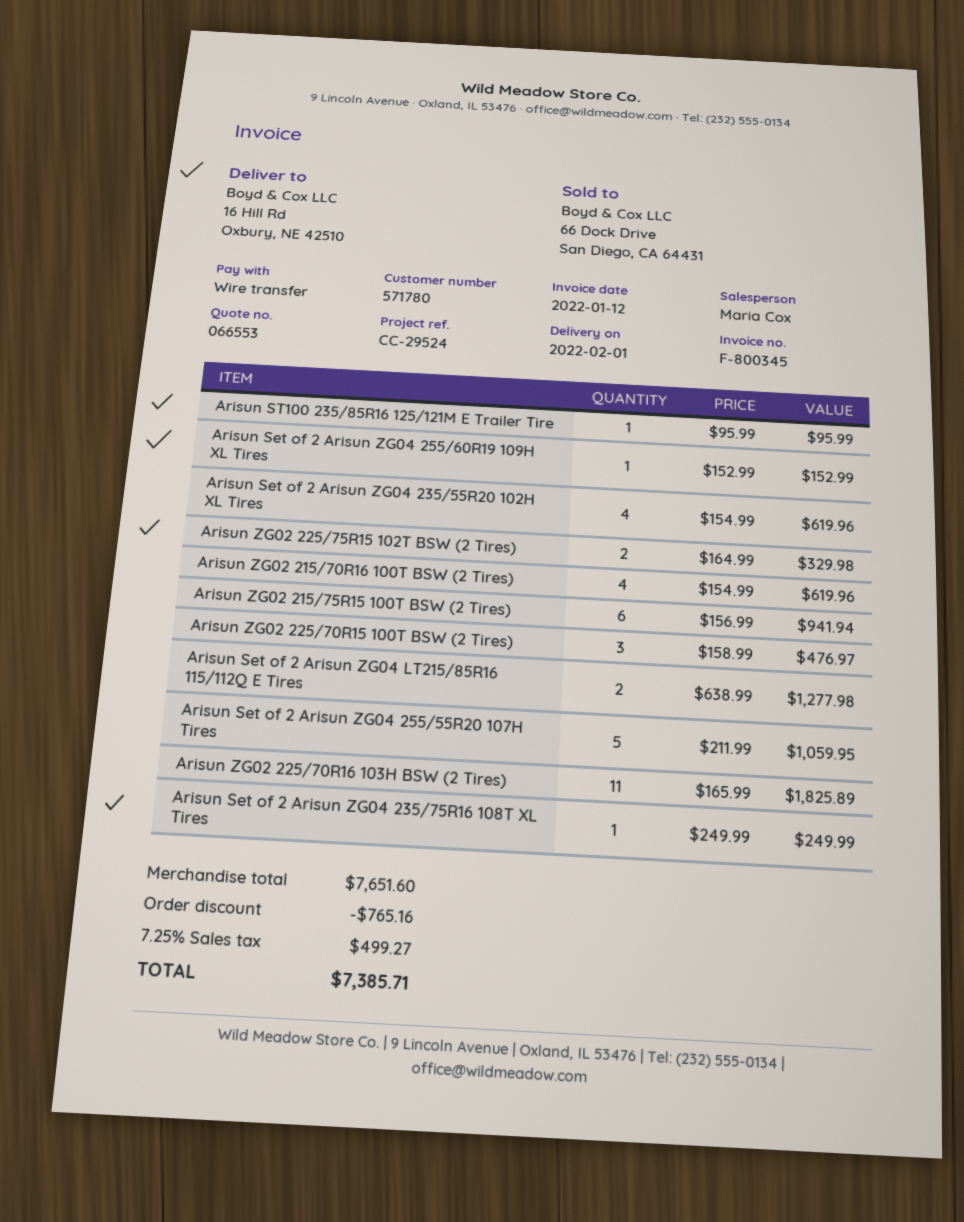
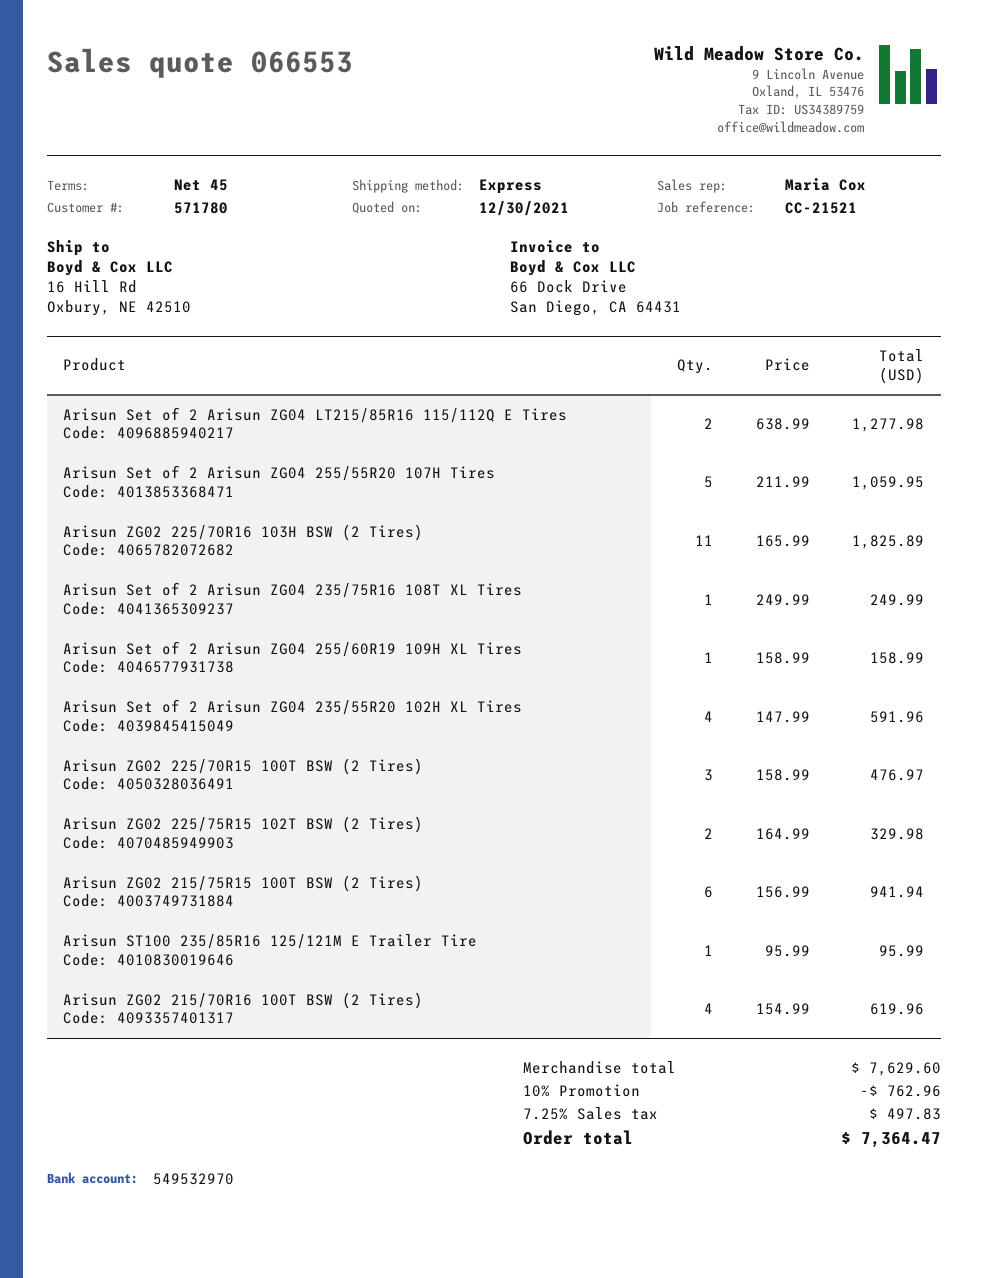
reference: CC-29524 -> CC-21521
Arisun Set of 2 Arisun ZG04 255/60R19 109H XL Tires: 1 x 152.99 = 152.99 -> 1 x 158.99 = 158.99
Arisun Set of 2 Arisun ZG04 235/55R20 102H XL Tires: 4 x 154.99 = 619.96 -> 4 x 147.99 = 591.96
subtotal: 7651.60 -> 7629.60
discount: 765.16 -> 762.96
tax: 7.25% = 499.27 -> 7.25% = 497.83
total: 7385.71 -> 7364.47

